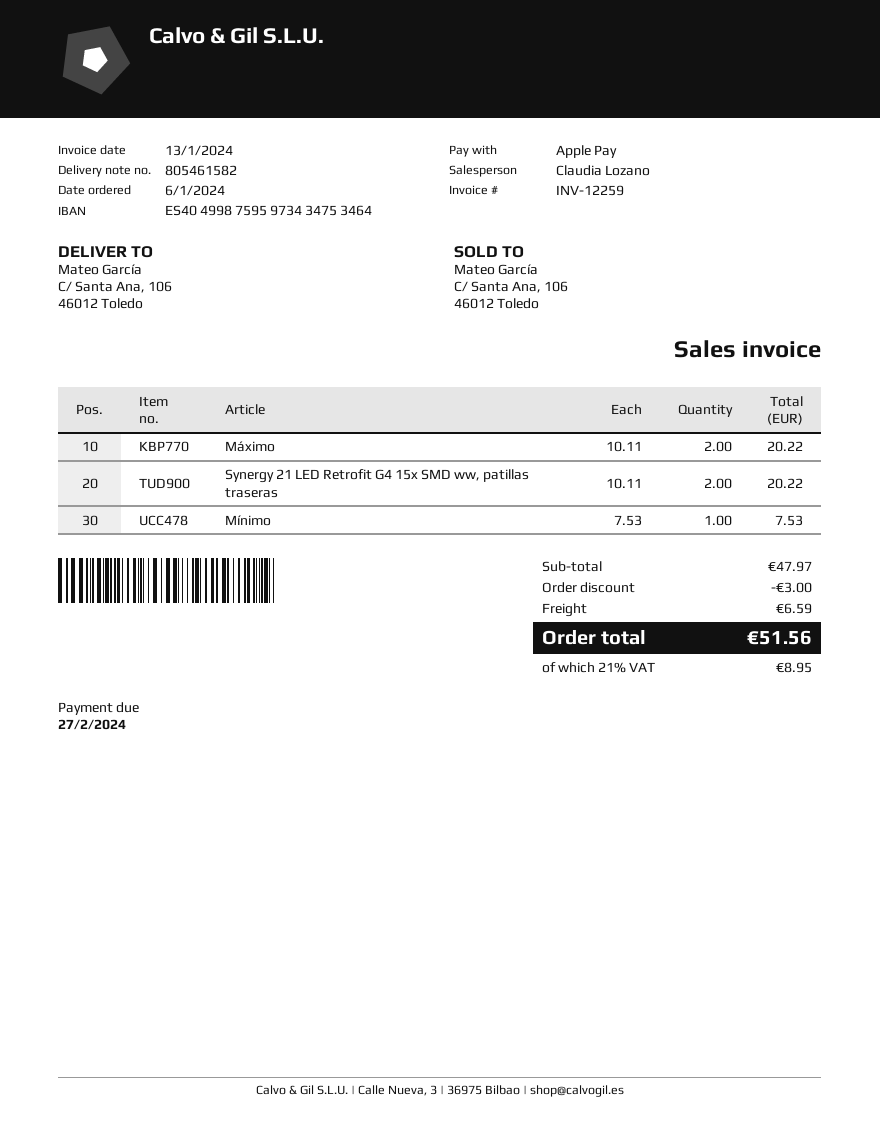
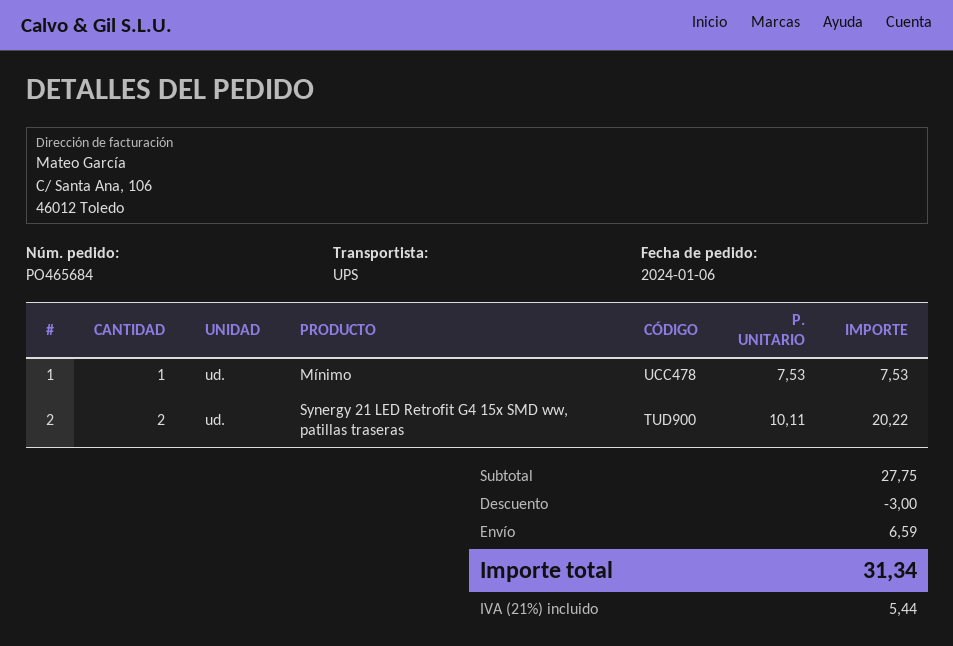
Máximo: 2 x 10.11 = 20.22 -> none
subtotal: 47.97 -> 27.75
tax: 21% = 8.95 -> 21% = 5.44
total: 51.56 -> 31.34

